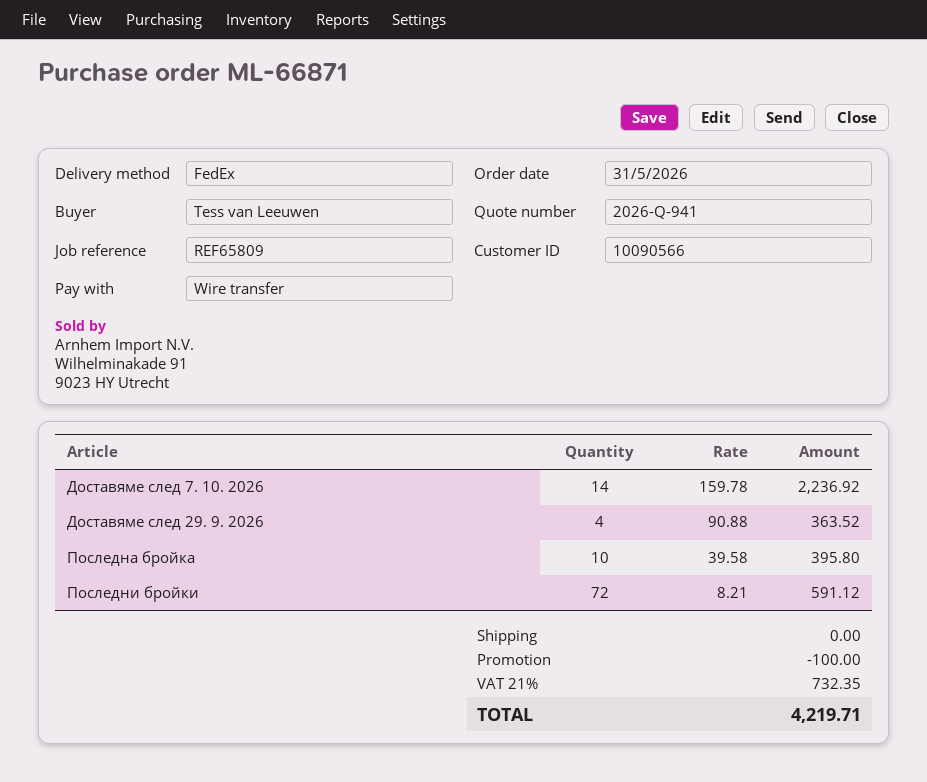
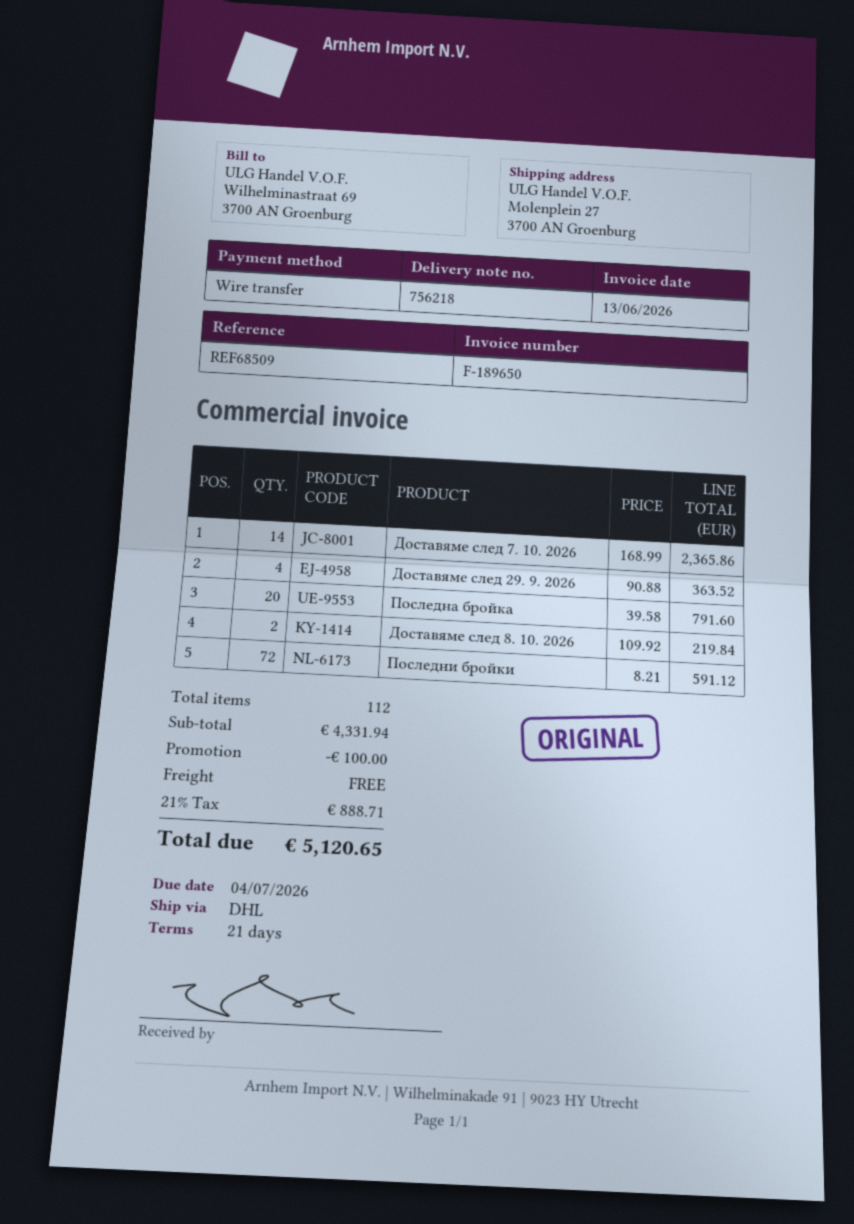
reference: REF65809 -> REF68509
shipping method: FedEx -> DHL
Доставяме след 7. 10. 2026: 14 x 159.78 = 2236.92 -> 14 x 168.99 = 2365.86
Последна бройка: 10 x 39.58 = 395.80 -> 20 x 39.58 = 791.60
Доставяме след 8. 10. 2026: none -> 2 x 109.92 = 219.84
tax: 21% = 732.35 -> 21% = 888.71
total: 4219.71 -> 5120.65

